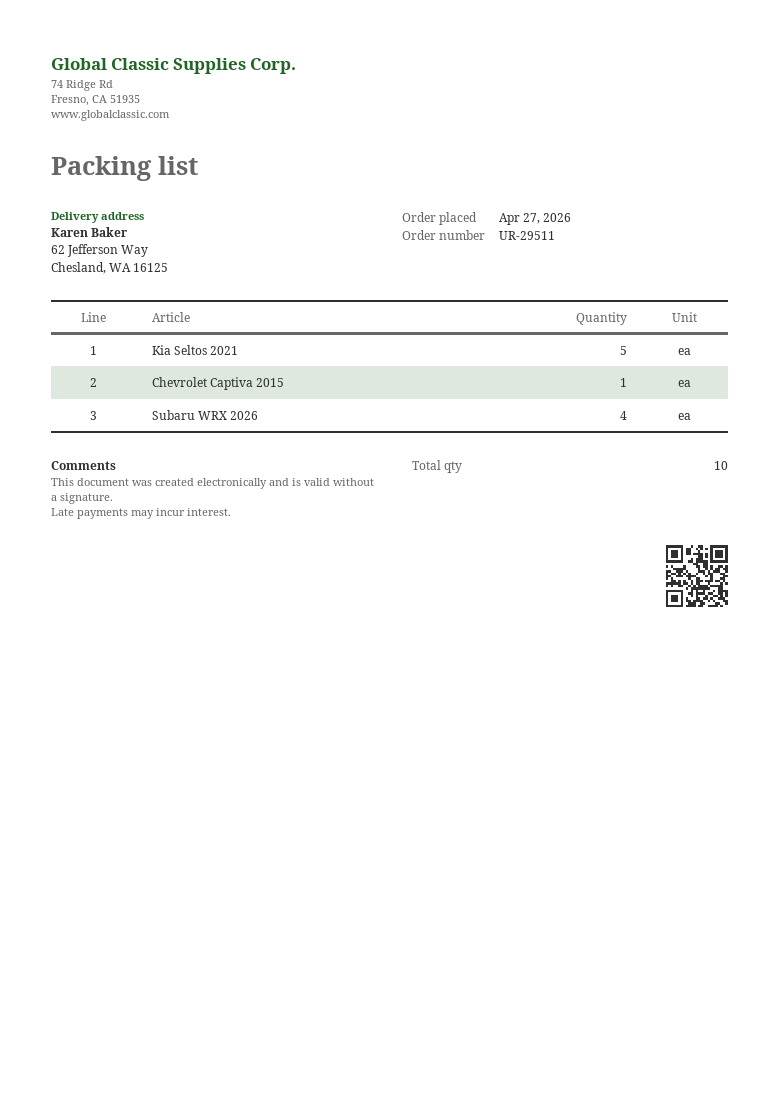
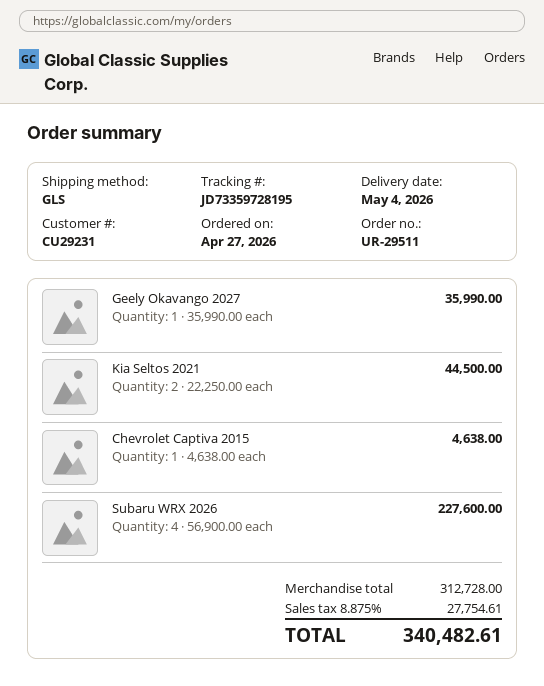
Kia Seltos 2021: 5 -> 2
Geely Okavango 2027: none -> 1

